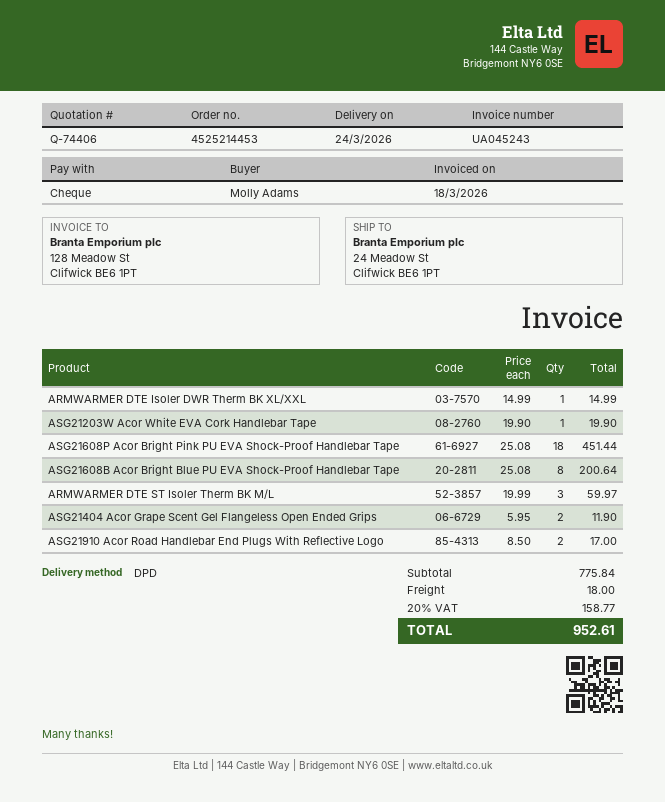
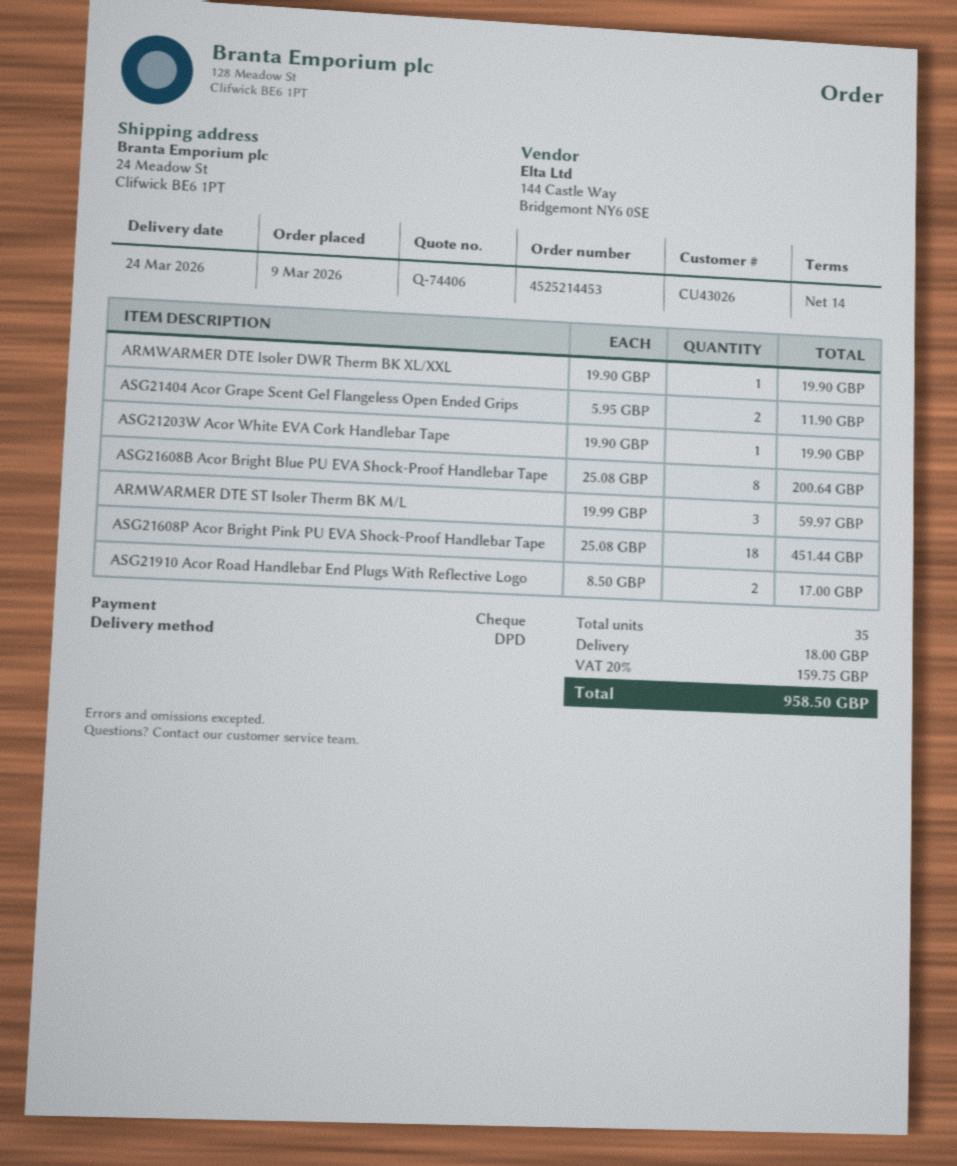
ARMWARMER DTE Isoler DWR Therm BK XL/XXL: 1 x 14.99 = 14.99 -> 1 x 19.90 = 19.90
tax: 20% = 158.77 -> 20% = 159.75
total: 952.61 -> 958.50

